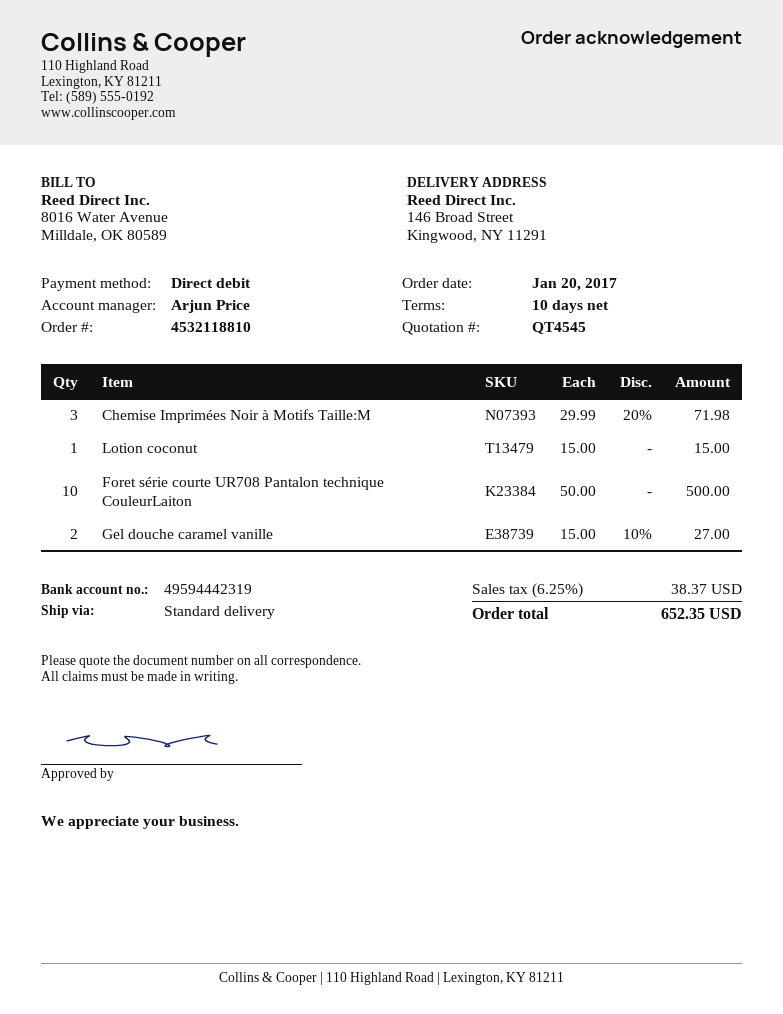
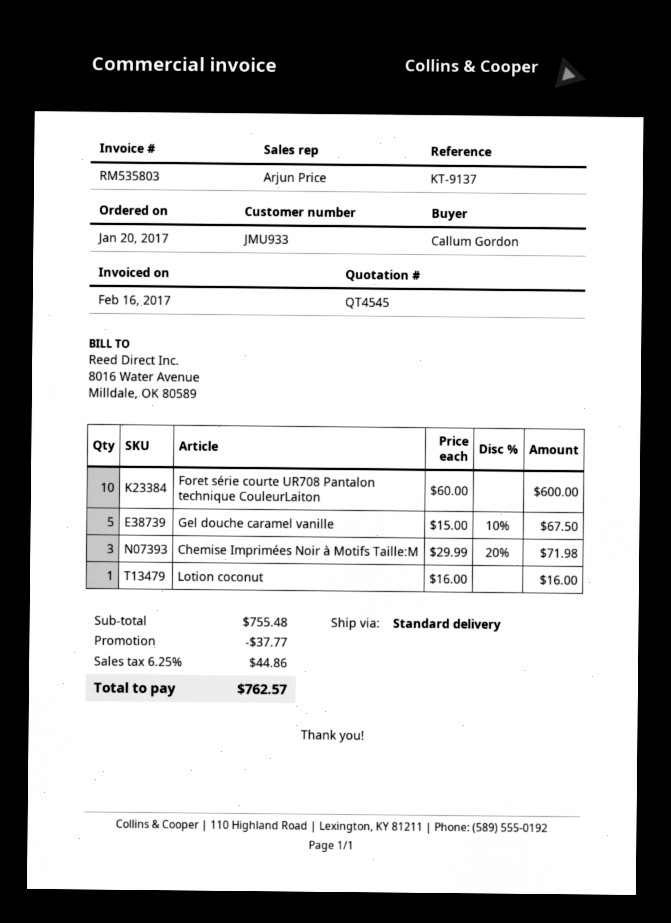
Lotion coconut: 1 x 15.00 = 15.00 -> 1 x 16.00 = 16.00
Foret série courte UR708 Pantalon technique CouleurLaiton: 10 x 50.00 = 500.00 -> 10 x 60.00 = 600.00
Gel douche caramel vanille: 2 x 15.00 - 10% = 27.00 -> 5 x 15.00 - 10% = 67.50
discount: none -> 37.77
tax: 6.25% = 38.37 -> 6.25% = 44.86
total: 652.35 -> 762.57

